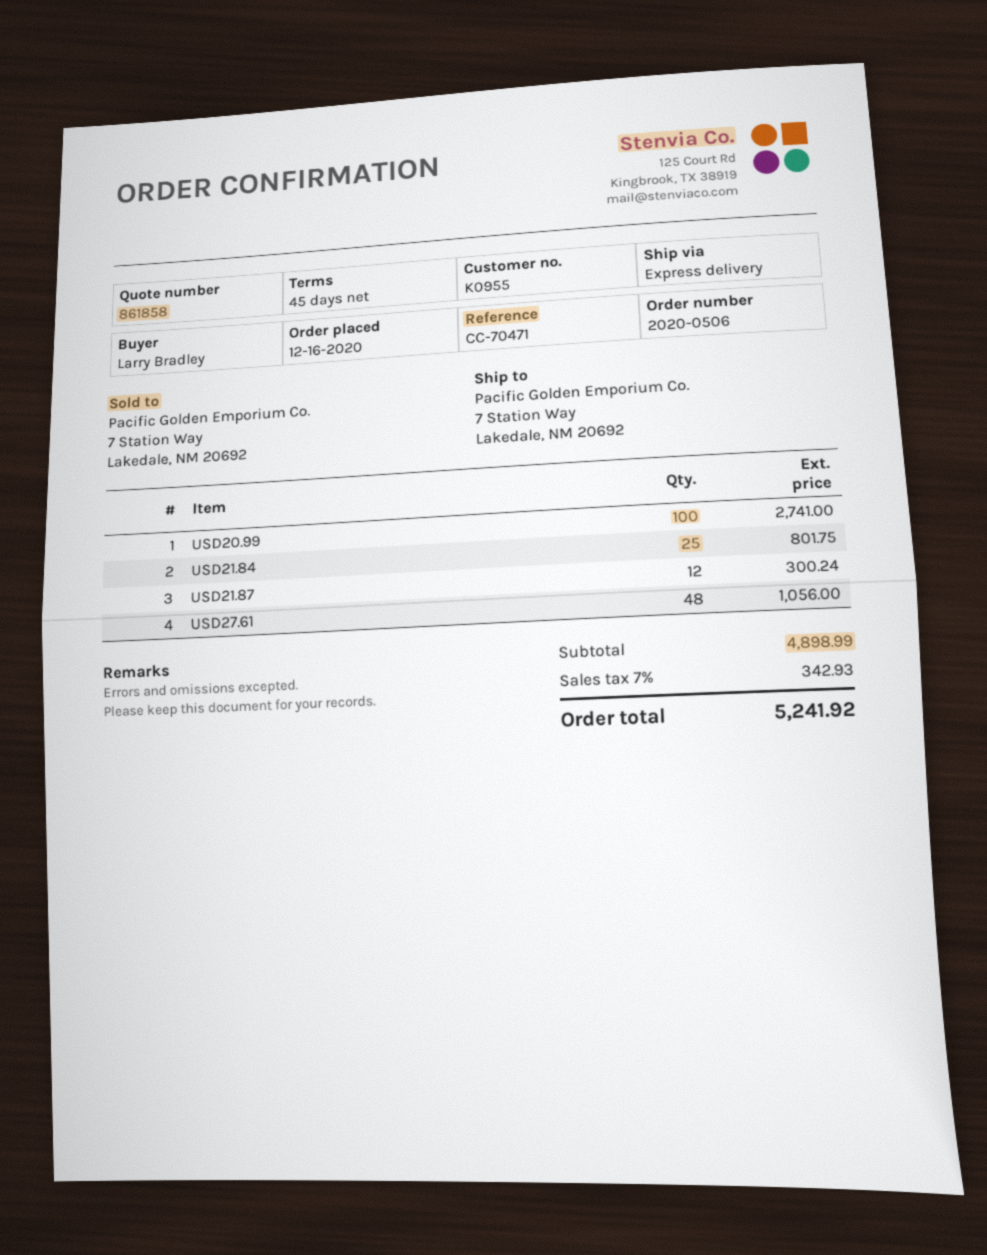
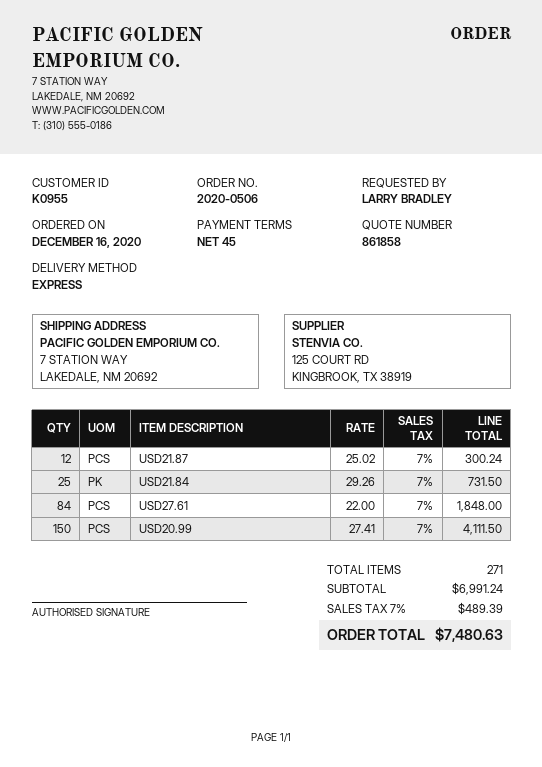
USD20.99: 100 for 2741.00 -> 150 for 4111.50
USD21.84: 25 for 801.75 -> 25 for 731.50
USD27.61: 48 for 1056.00 -> 84 for 1848.00
subtotal: 4898.99 -> 6991.24
tax: 7% = 342.93 -> 7% = 489.39
total: 5241.92 -> 7480.63

